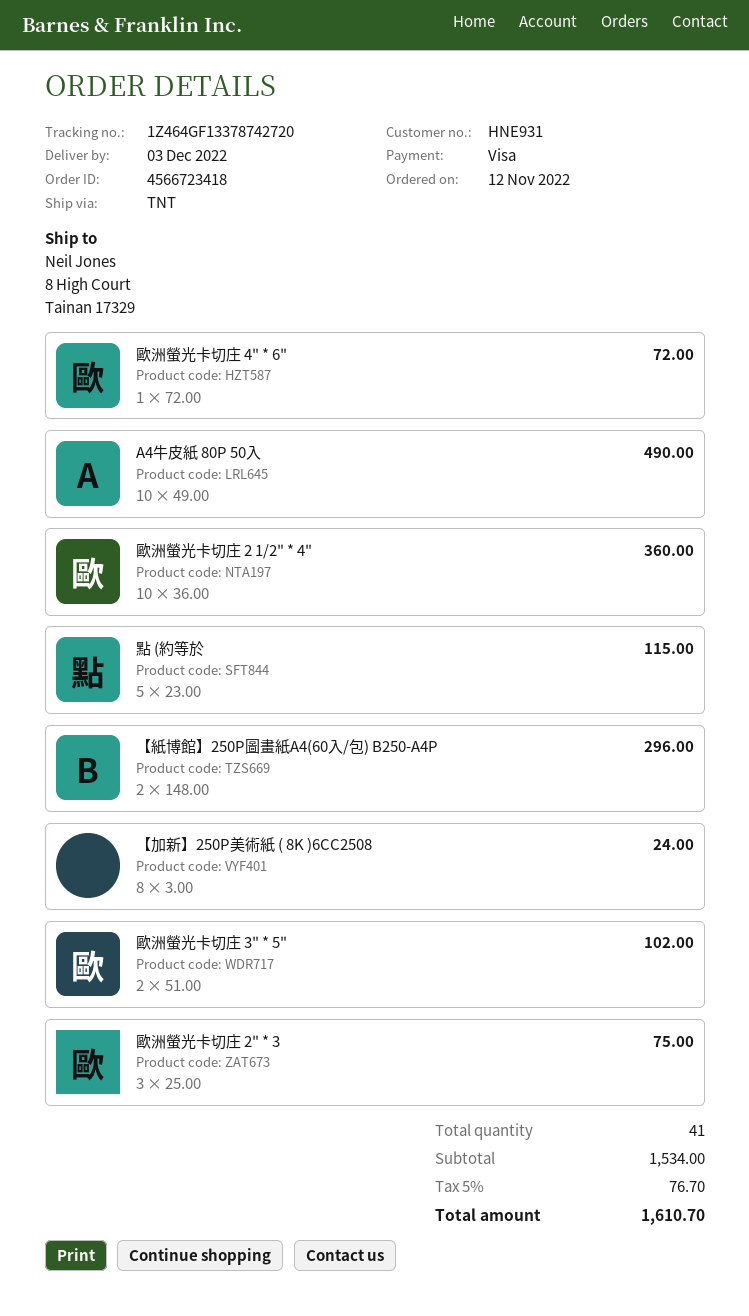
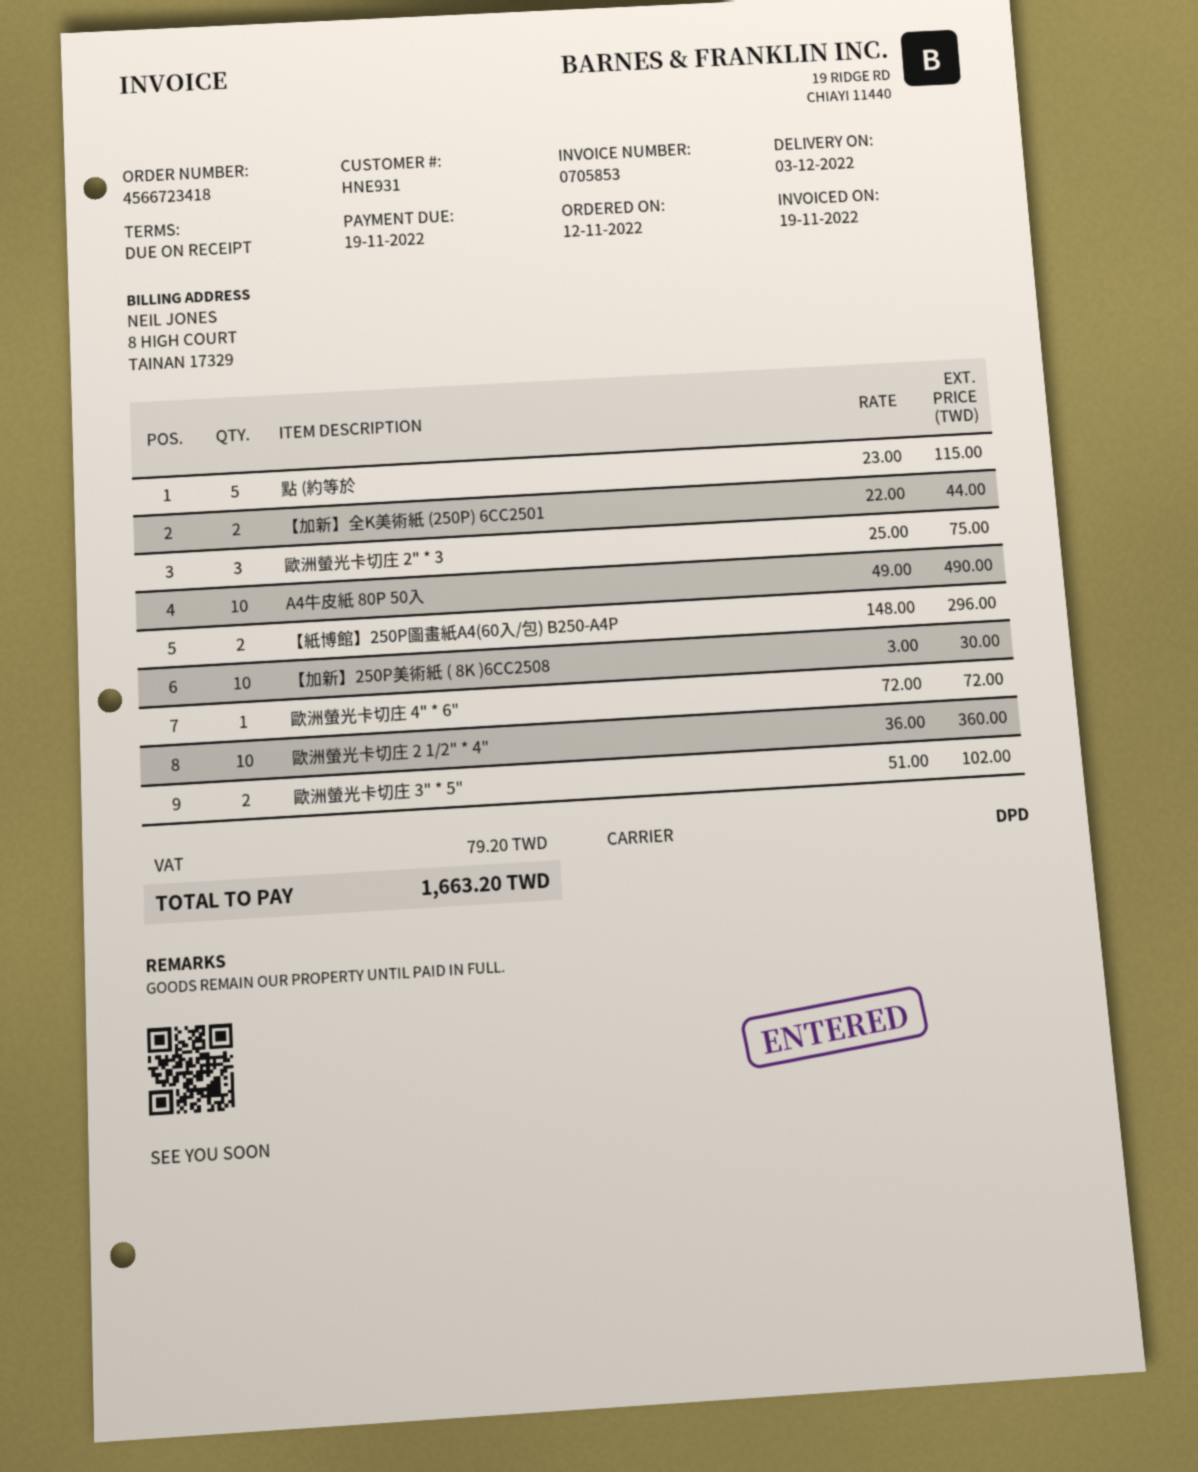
shipping method: TNT -> DPD
【加新】250P美術紙 ( 8K )6CC2508: 8 x 3.00 = 24.00 -> 10 x 3.00 = 30.00
【加新】全K美術紙 (250P) 6CC2501: none -> 2 x 22.00 = 44.00
tax: 76.70 -> 79.20
total: 1610.70 -> 1663.20

